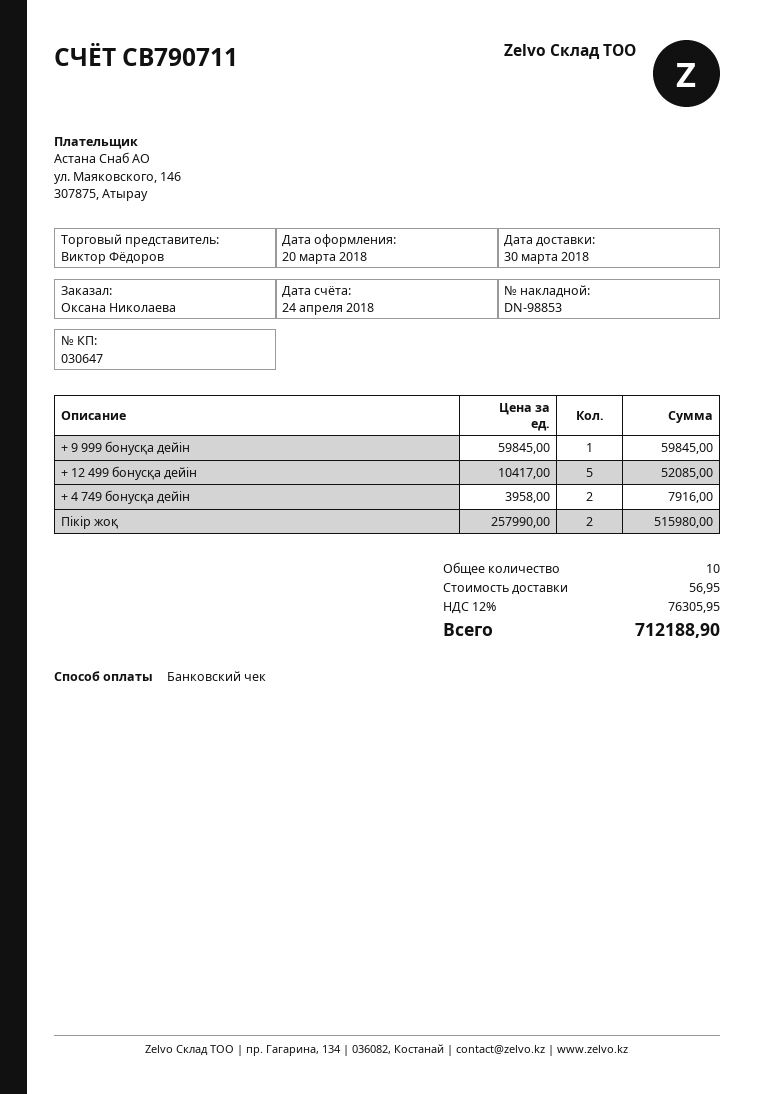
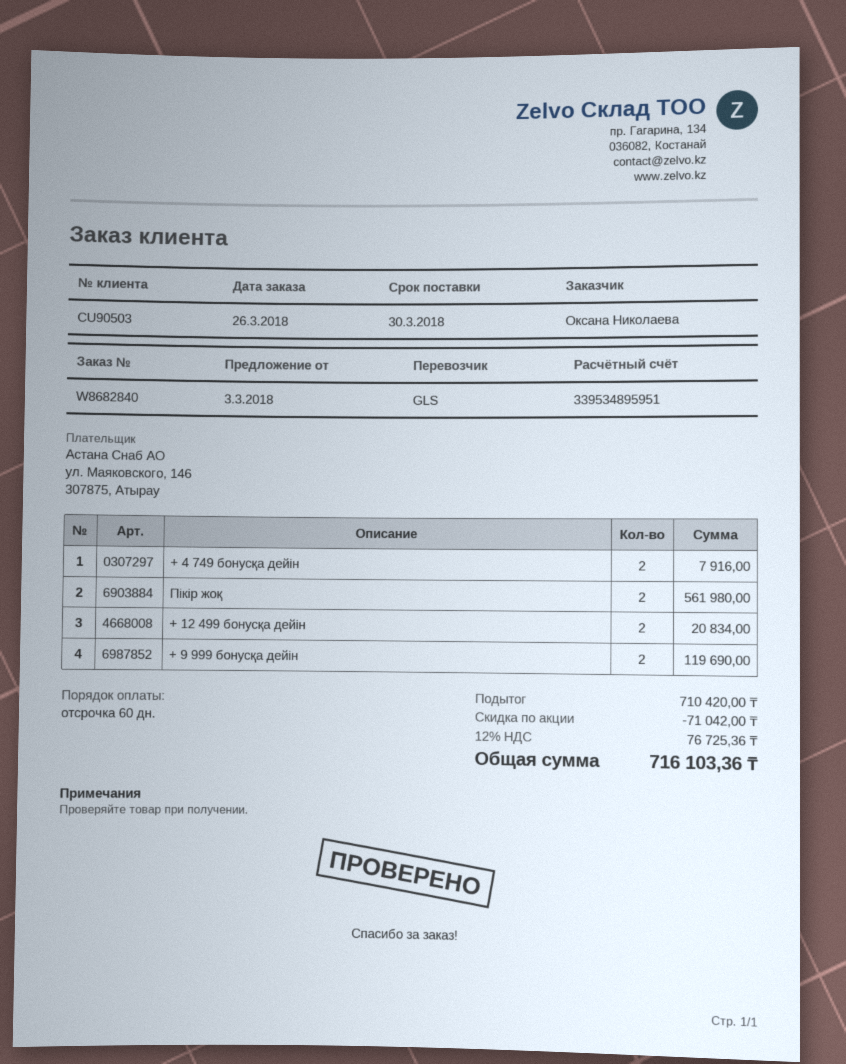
order date: 2018-03-20 -> 2018-03-26
+ 9 999 бонусқа дейін: 1 for 59845.00 -> 2 for 119690.00
+ 12 499 бонусқа дейін: 5 for 52085.00 -> 2 for 20834.00
Пікір жоқ: 2 for 515980.00 -> 2 for 561980.00
discount: none -> 71042.00
shipping: 56.95 -> none
tax: 12% = 76305.95 -> 12% = 76725.36
total: 712188.90 -> 716103.36

